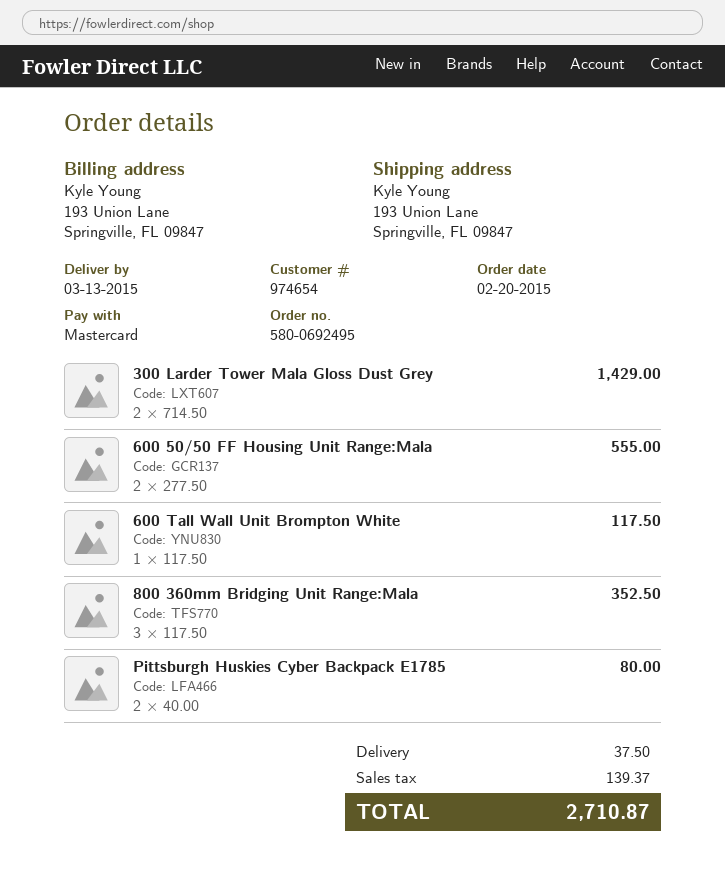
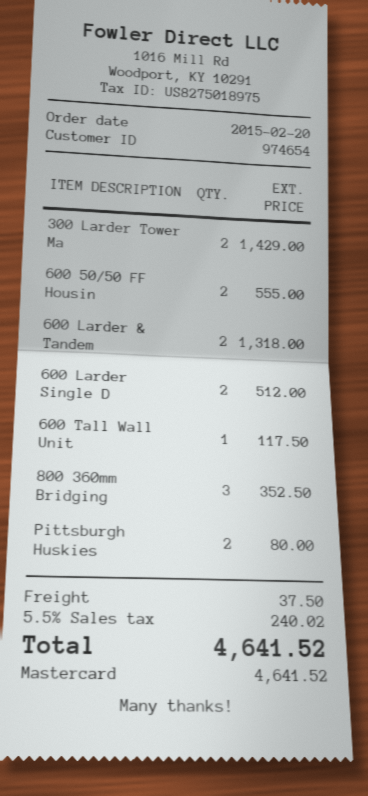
600 Larder & Tandem: none -> 2 for 1318.00
600 Larder Single D: none -> 2 for 512.00
tax: 139.37 -> 240.02
total: 2710.87 -> 4641.52

